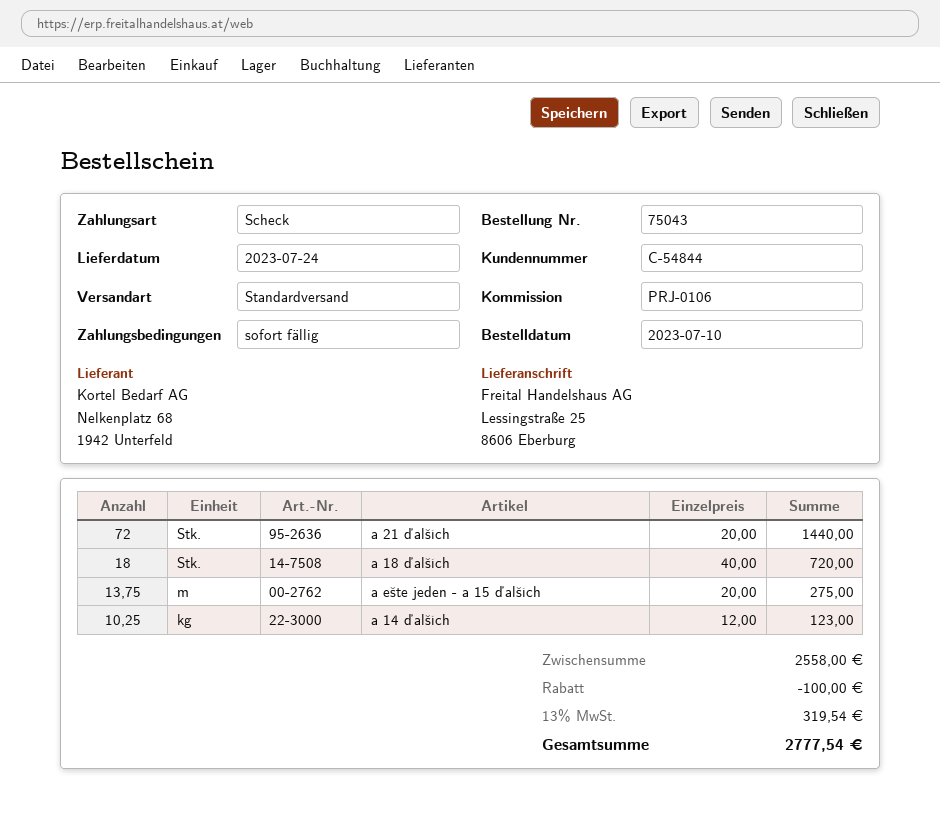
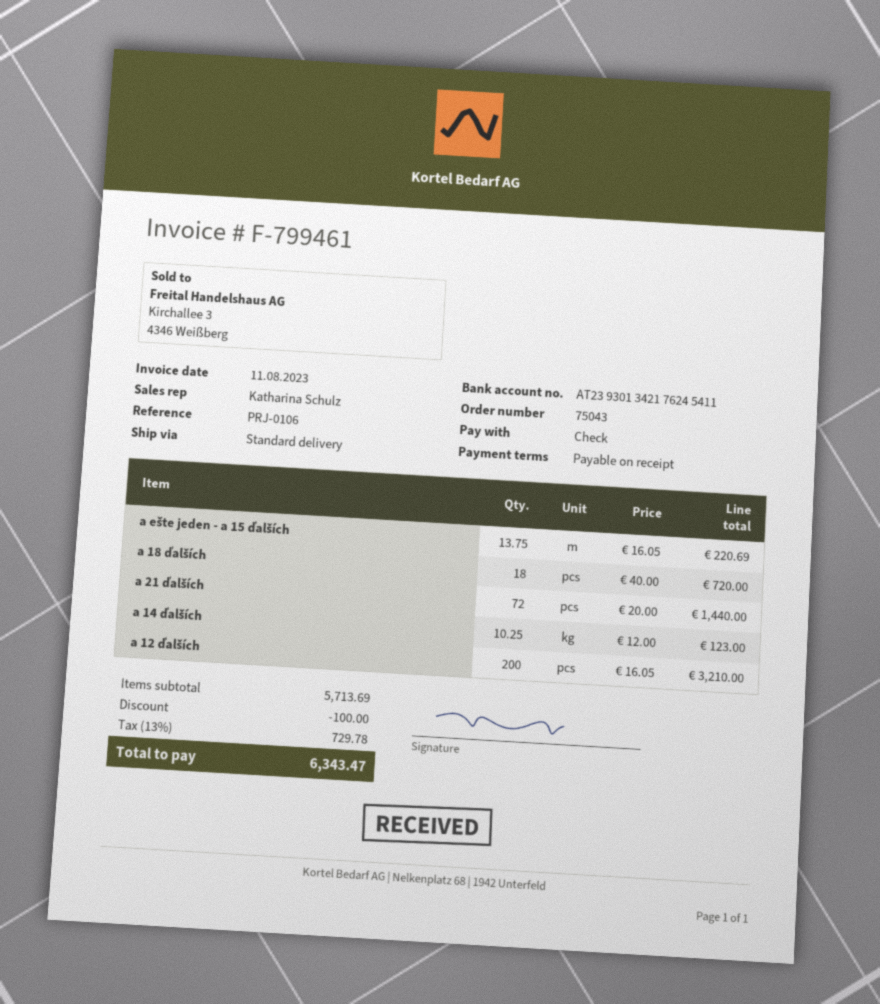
a ešte jeden - a 15 ďalších: 13.75 x 20.00 = 275.00 -> 13.75 x 16.05 = 220.69
a 12 ďalších: none -> 200 x 16.05 = 3210.00
subtotal: 2558.00 -> 5713.69
tax: 13% = 319.54 -> 13% = 729.78
total: 2777.54 -> 6343.47

